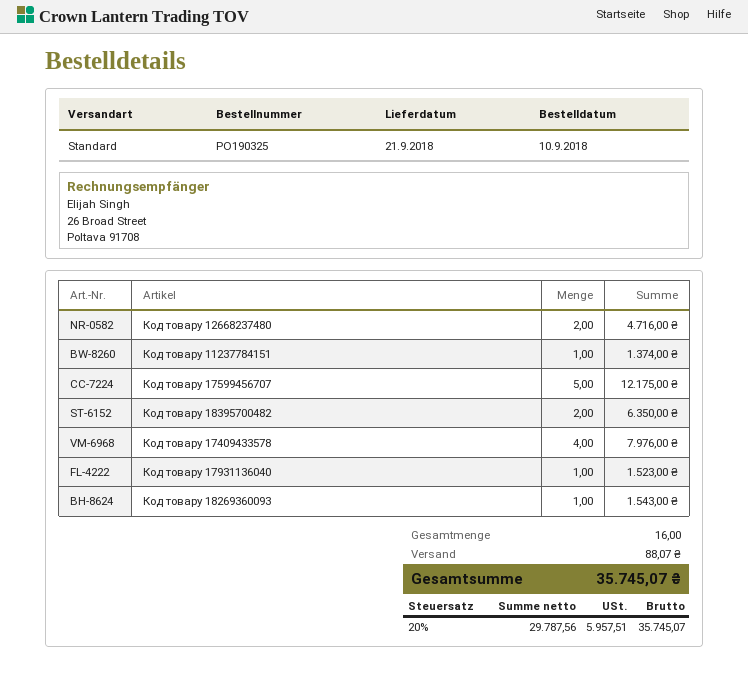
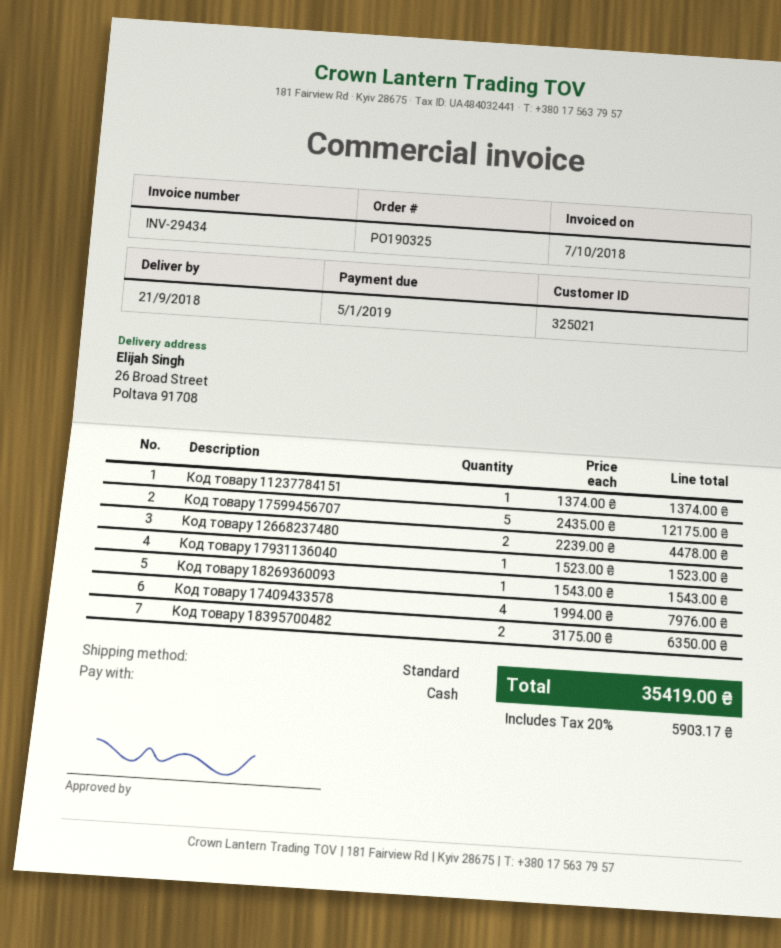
Код товару 12668237480: 2 for 4716.00 -> 2 for 4478.00
shipping: 88.07 -> none
tax: 20% = 5957.51 -> 20% = 5903.17
total: 35745.07 -> 35419.00

